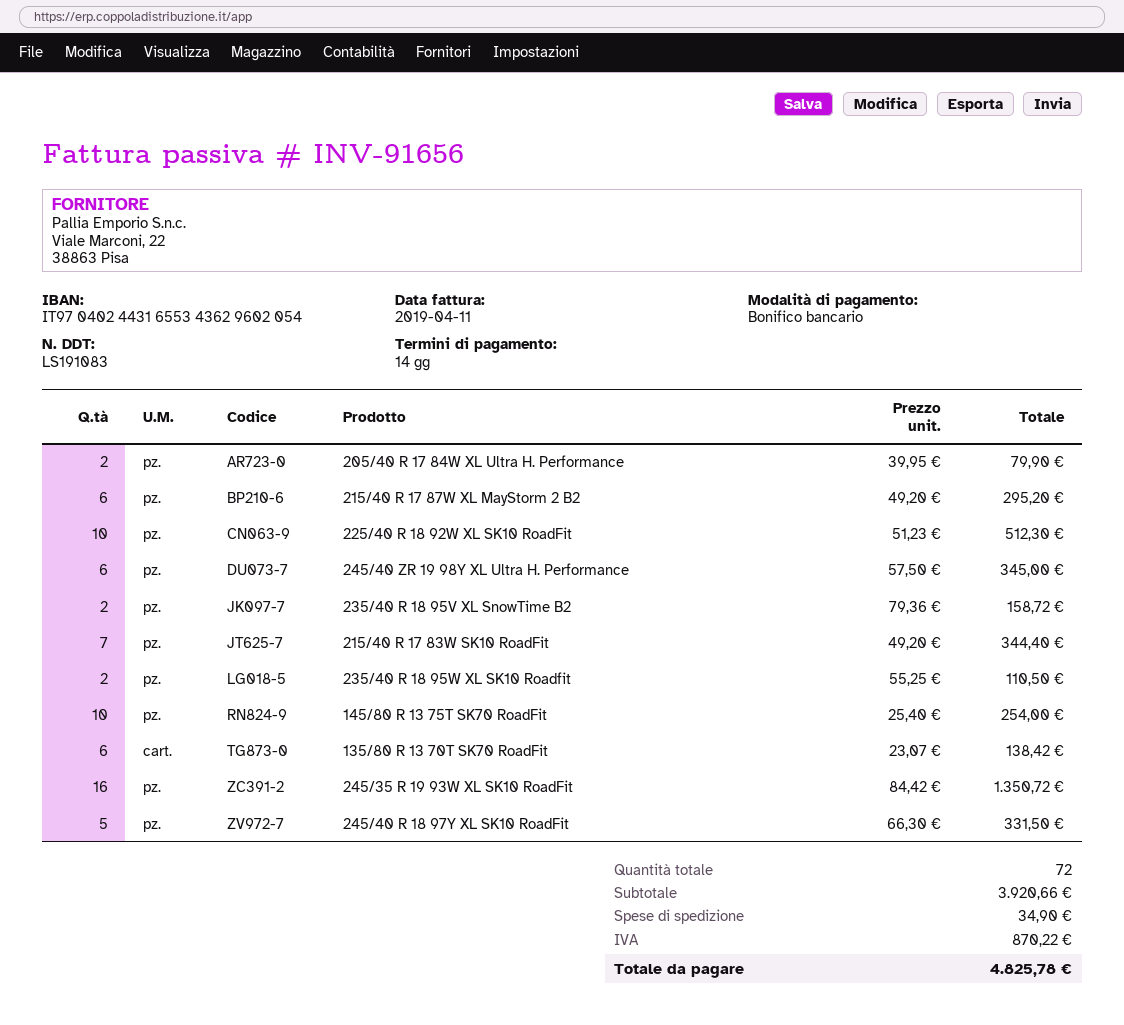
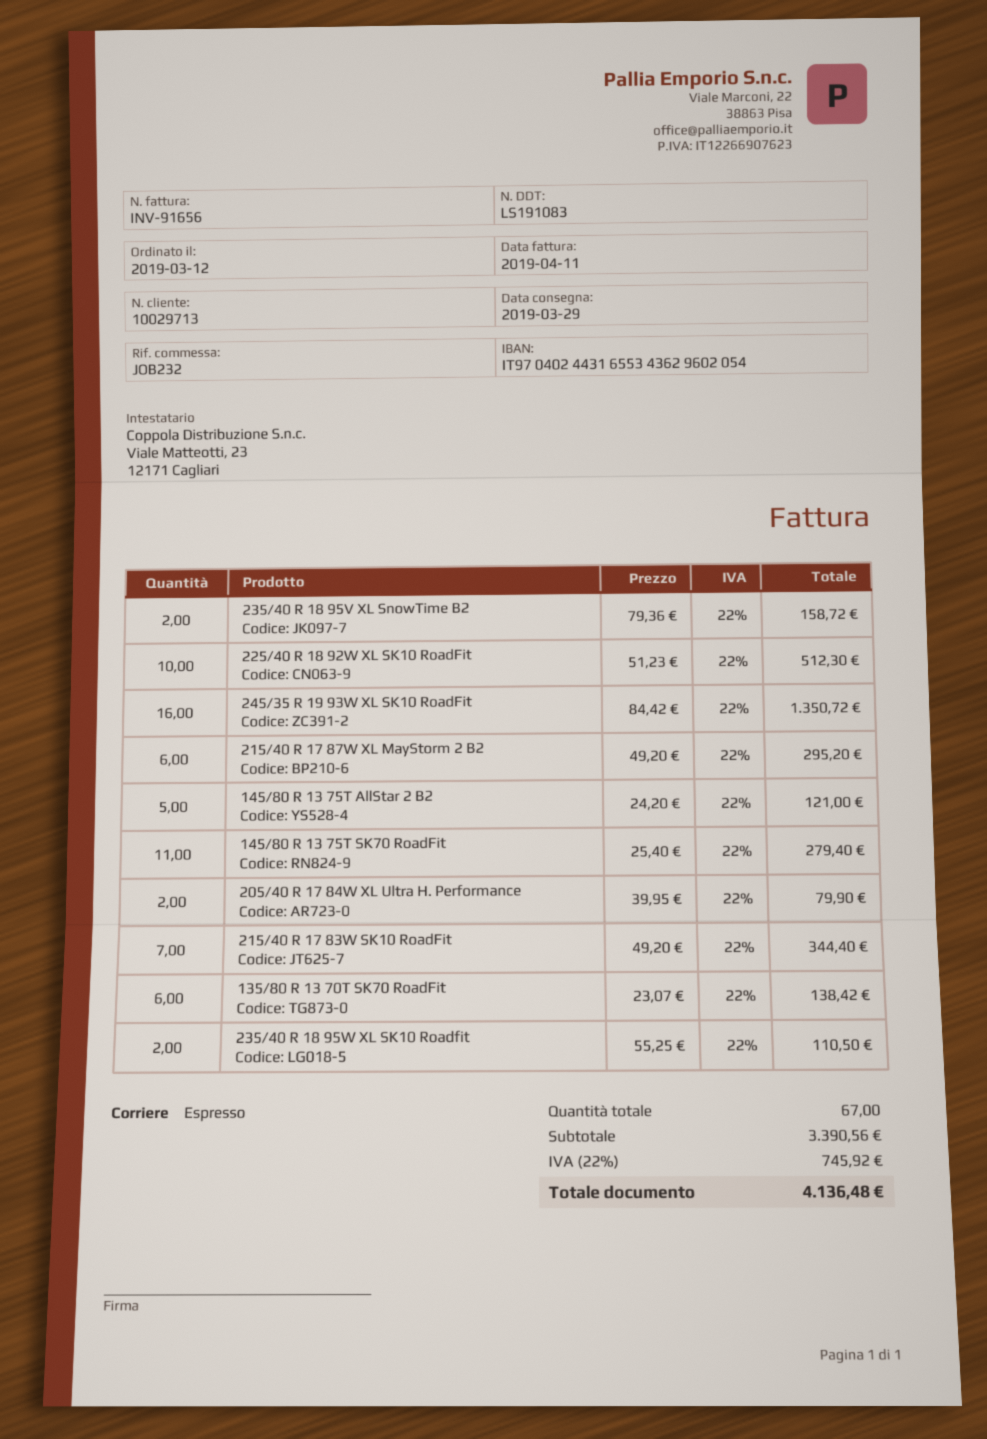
245/40 ZR 19 98Y XL Ultra H. Performance: 6 x 57.50 = 345.00 -> none
145/80 R 13 75T SK70 RoadFit: 10 x 25.40 = 254.00 -> 11 x 25.40 = 279.40
245/40 R 18 97Y XL SK10 RoadFit: 5 x 66.30 = 331.50 -> none
145/80 R 13 75T AllStar 2 B2: none -> 5 x 24.20 = 121.00
total quantity: 72 -> 67
subtotal: 3920.66 -> 3390.56
shipping: 34.90 -> none
tax: 870.22 -> 745.92
total: 4825.78 -> 4136.48

